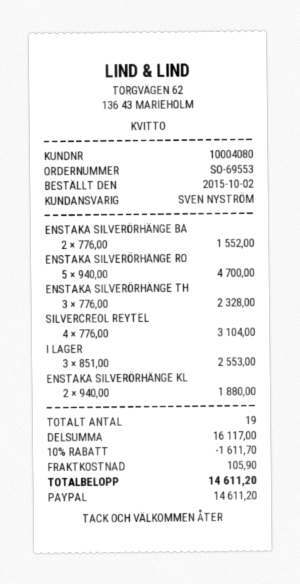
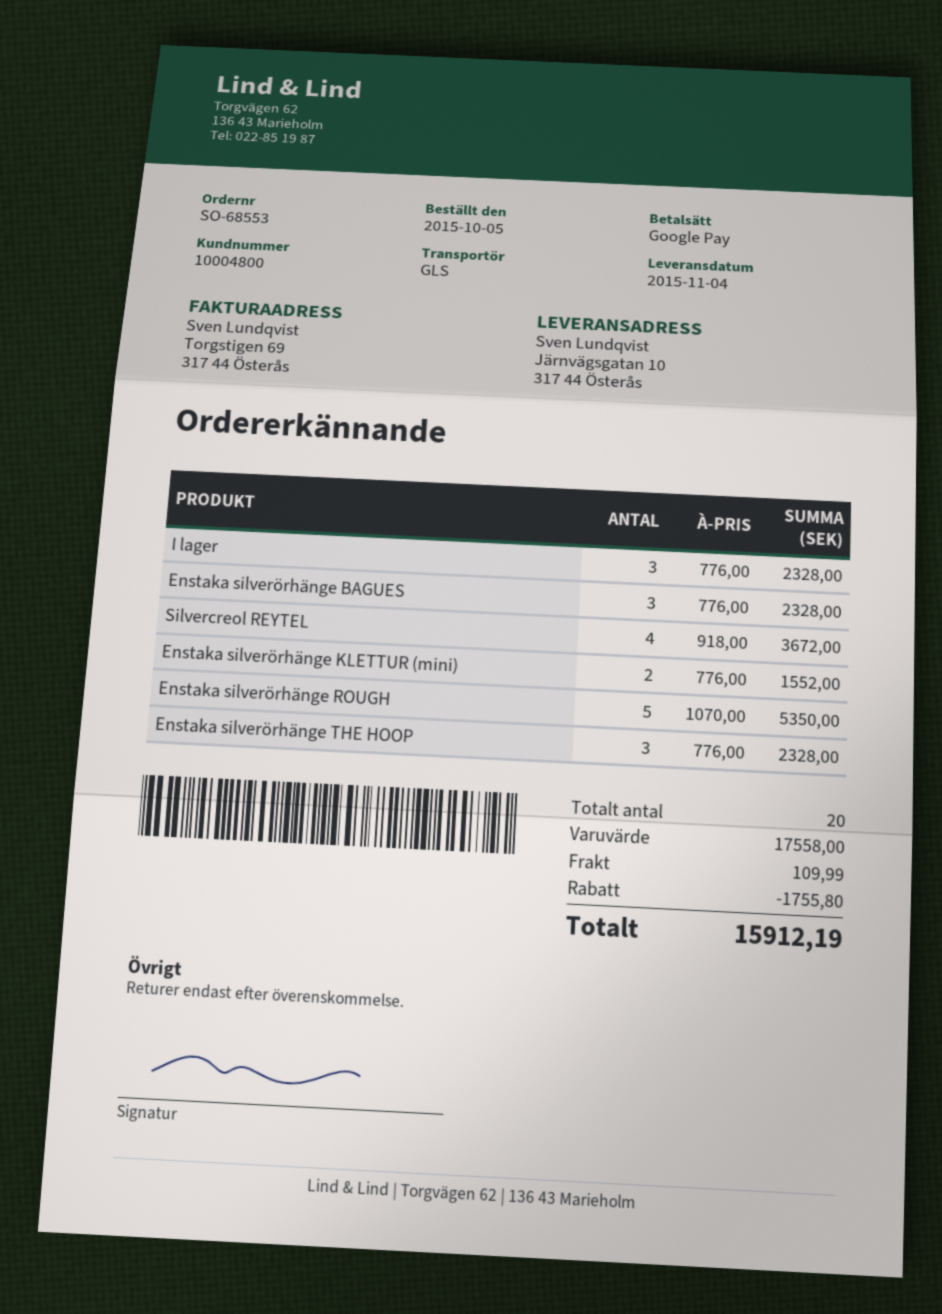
order number: SO-69553 -> SO-68553
order date: 2015-10-02 -> 2015-10-05
customer number: 10004080 -> 10004800
payment method: PayPal -> Google Pay
ENSTAKA SILVERÖRHÄNGE BA: 2 x 776.00 = 1552.00 -> 3 x 776.00 = 2328.00
ENSTAKA SILVERÖRHÄNGE RO: 5 x 940.00 = 4700.00 -> 5 x 1070.00 = 5350.00
SILVERCREOL REYTEL: 4 x 776.00 = 3104.00 -> 4 x 918.00 = 3672.00
I LAGER: 3 x 851.00 = 2553.00 -> 3 x 776.00 = 2328.00
ENSTAKA SILVERÖRHÄNGE KL: 2 x 940.00 = 1880.00 -> 2 x 776.00 = 1552.00
total quantity: 19 -> 20
subtotal: 16117.00 -> 17558.00
discount: 1611.70 -> 1755.80
shipping: 105.90 -> 109.99
total: 14611.20 -> 15912.19

